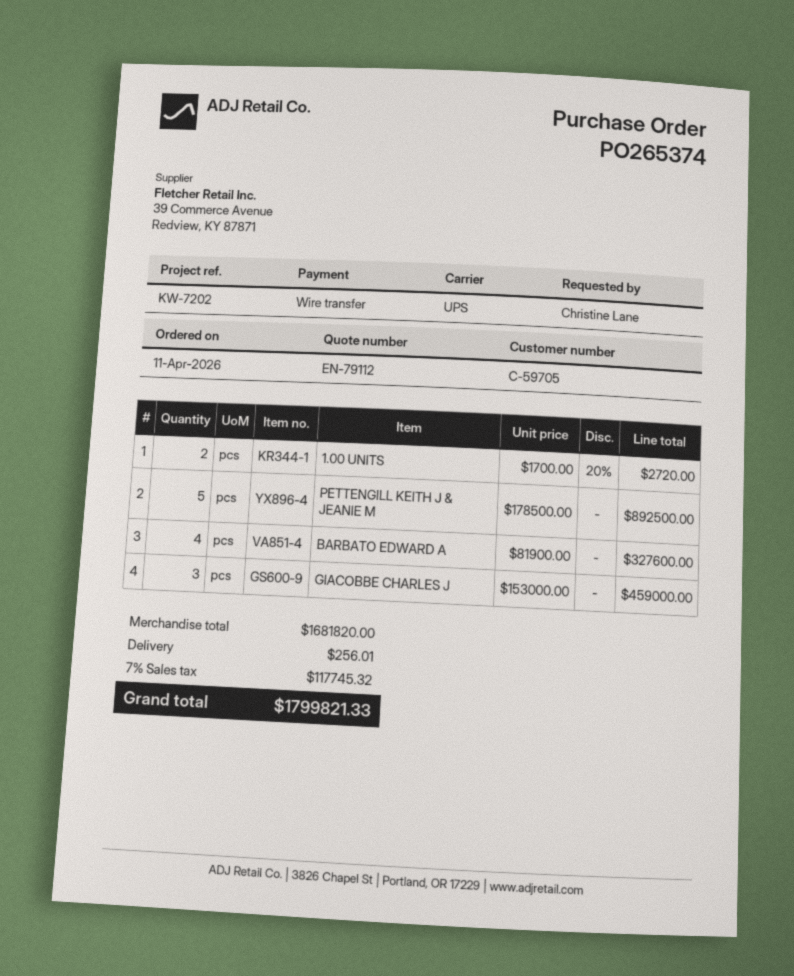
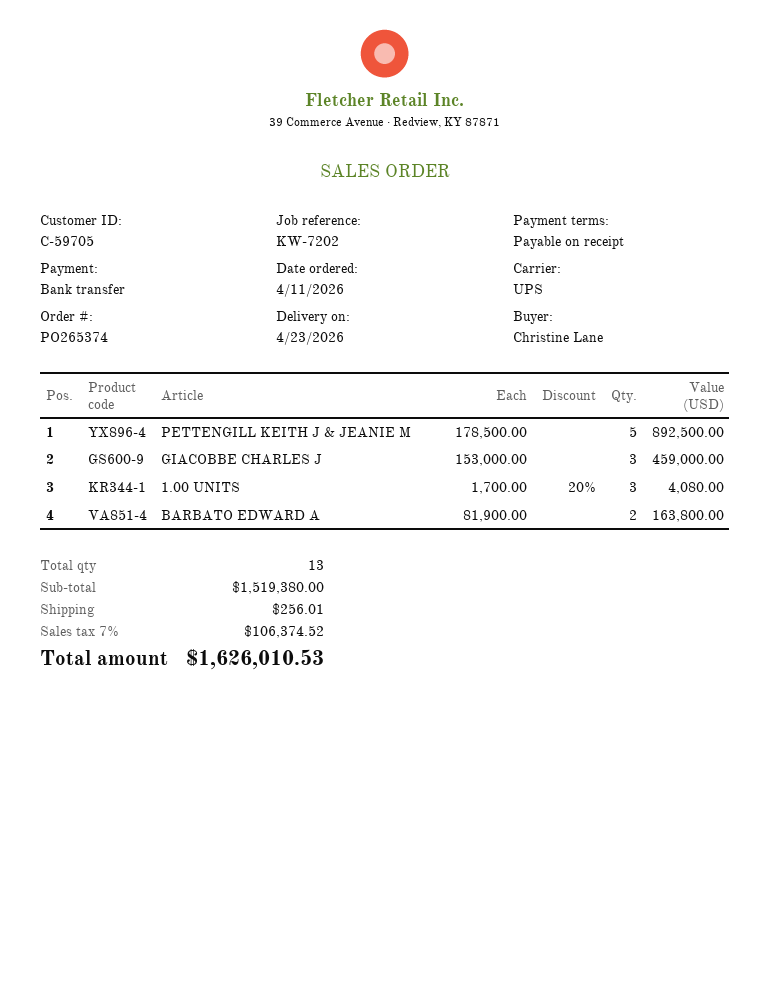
1.00 UNITS: 2 x 1700.00 - 20% = 2720.00 -> 3 x 1700.00 - 20% = 4080.00
BARBATO EDWARD A: 4 x 81900.00 = 327600.00 -> 2 x 81900.00 = 163800.00
subtotal: 1681820.00 -> 1519380.00
tax: 7% = 117745.32 -> 7% = 106374.52
total: 1799821.33 -> 1626010.53

